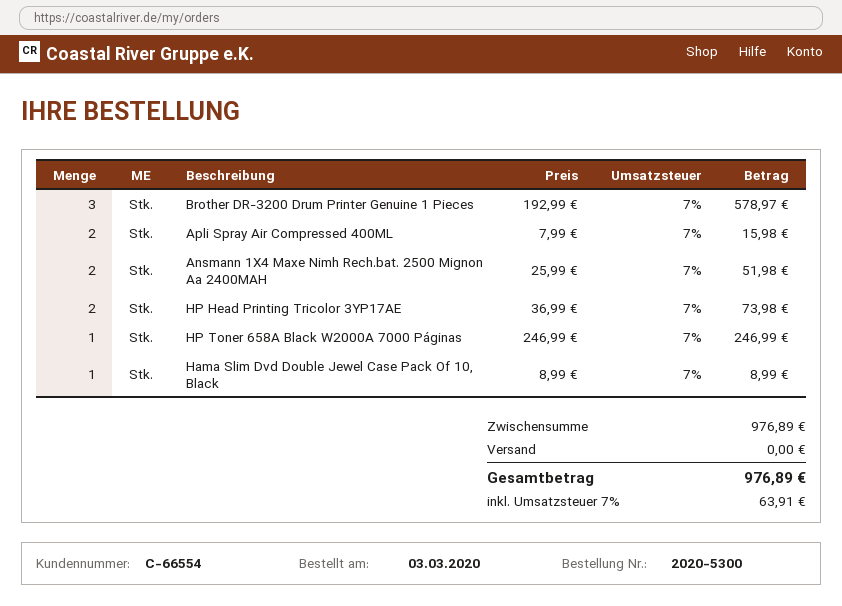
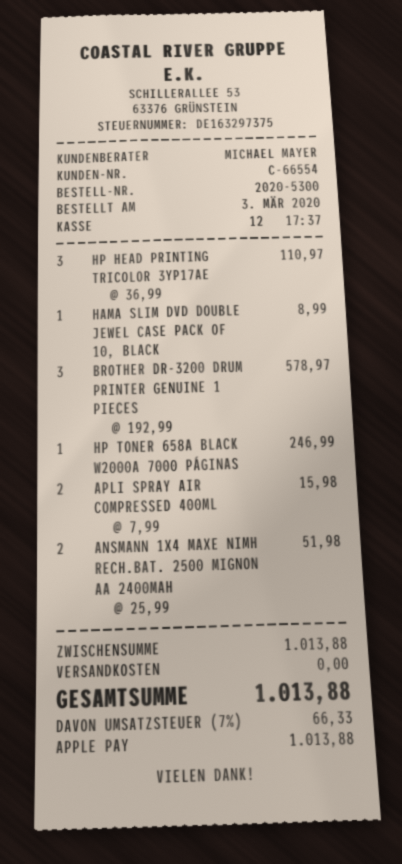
HP Head Printing Tricolor 3YP17AE: 2 x 36.99 = 73.98 -> 3 x 36.99 = 110.97
subtotal: 976.89 -> 1013.88
tax: 7% = 63.91 -> 7% = 66.33
total: 976.89 -> 1013.88

